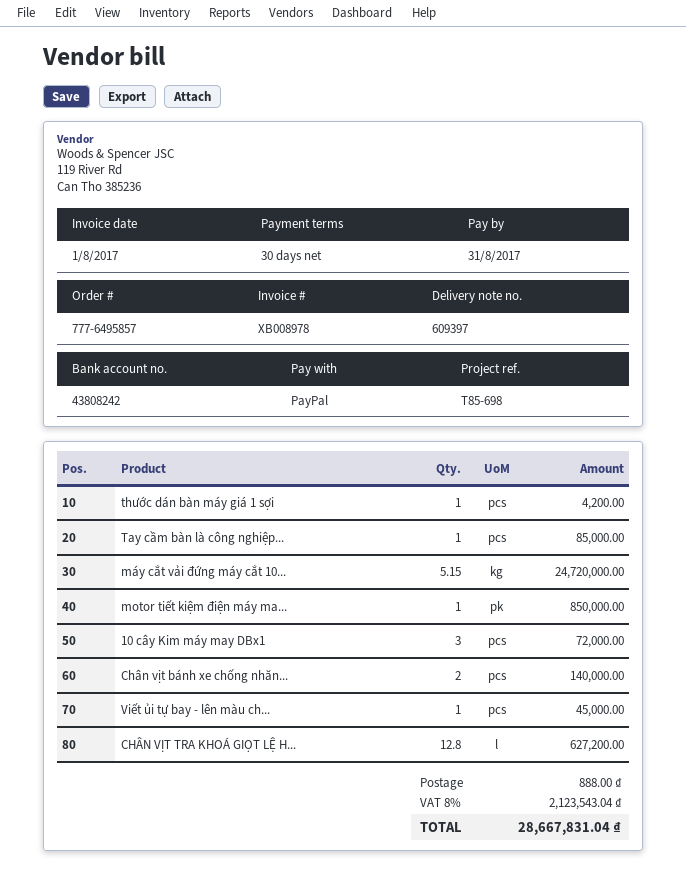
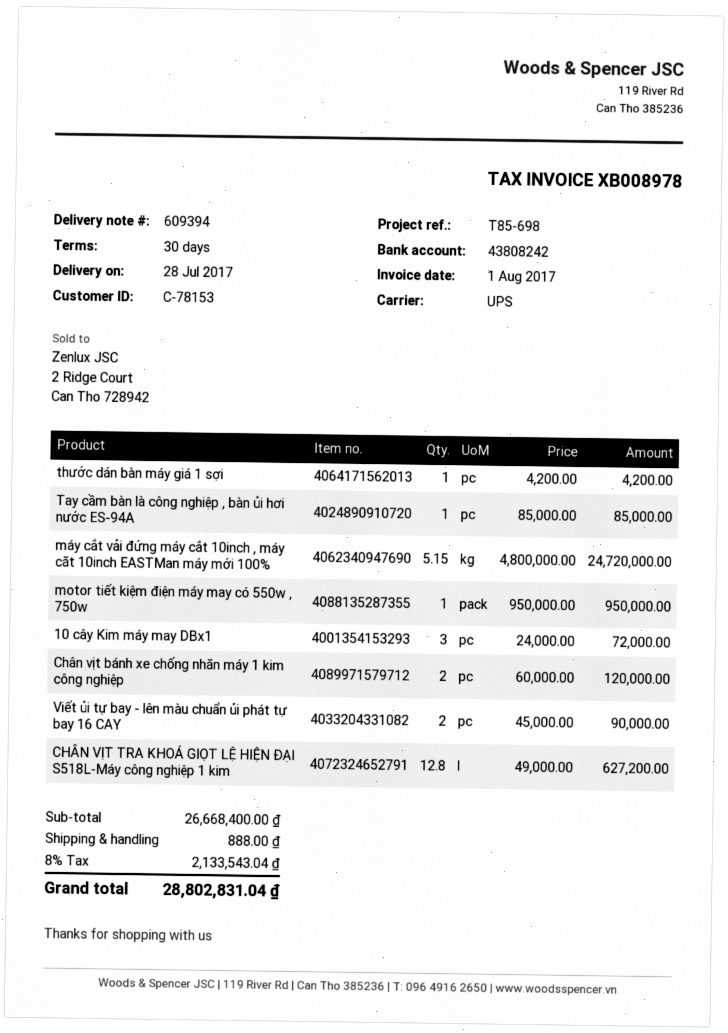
delivery note number: 609397 -> 609394
motor tiết kiệm điện máy ma...: 1 for 850000.00 -> 1 for 950000.00
Chân vịt bánh xe chống nhăn...: 2 for 140000.00 -> 2 for 120000.00
Viết ủi tự bay - lên màu ch...: 1 for 45000.00 -> 2 for 90000.00
tax: 8% = 2123543.04 -> 8% = 2133543.04
total: 28667831.04 -> 28802831.04

